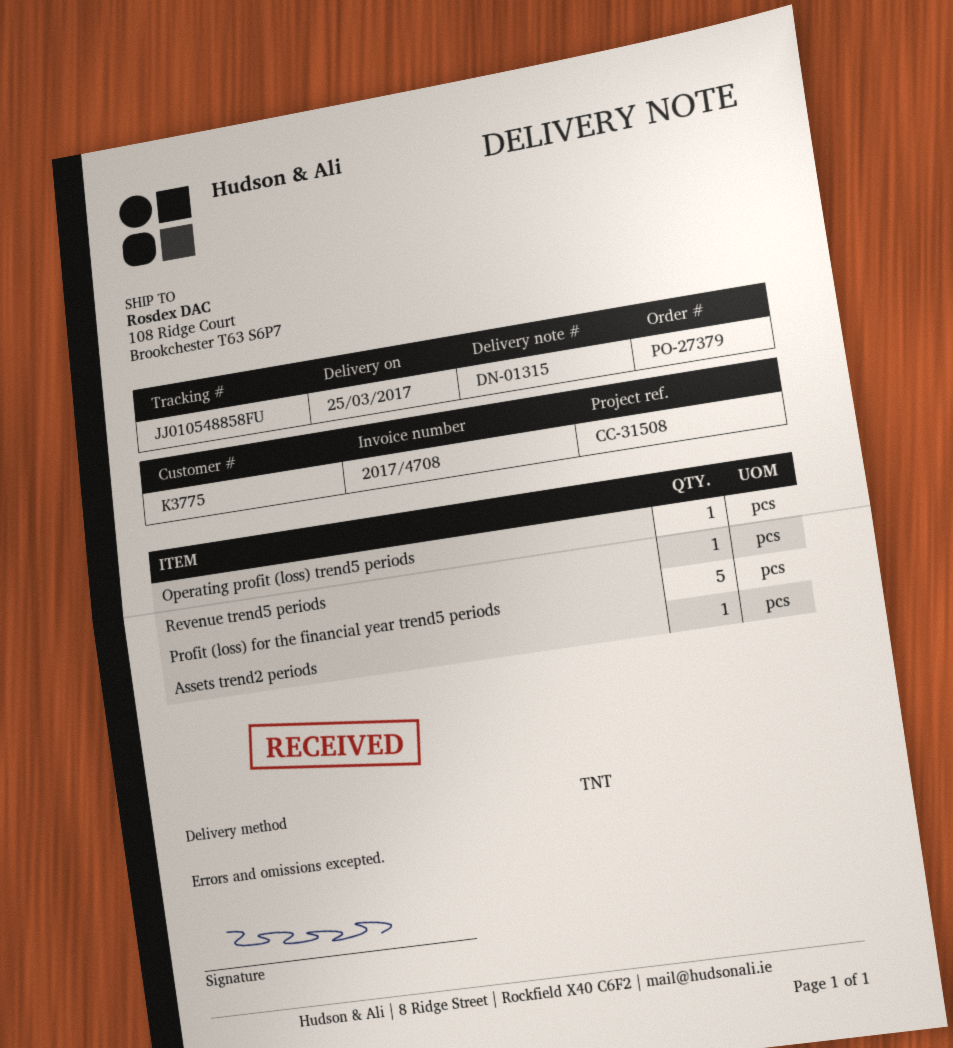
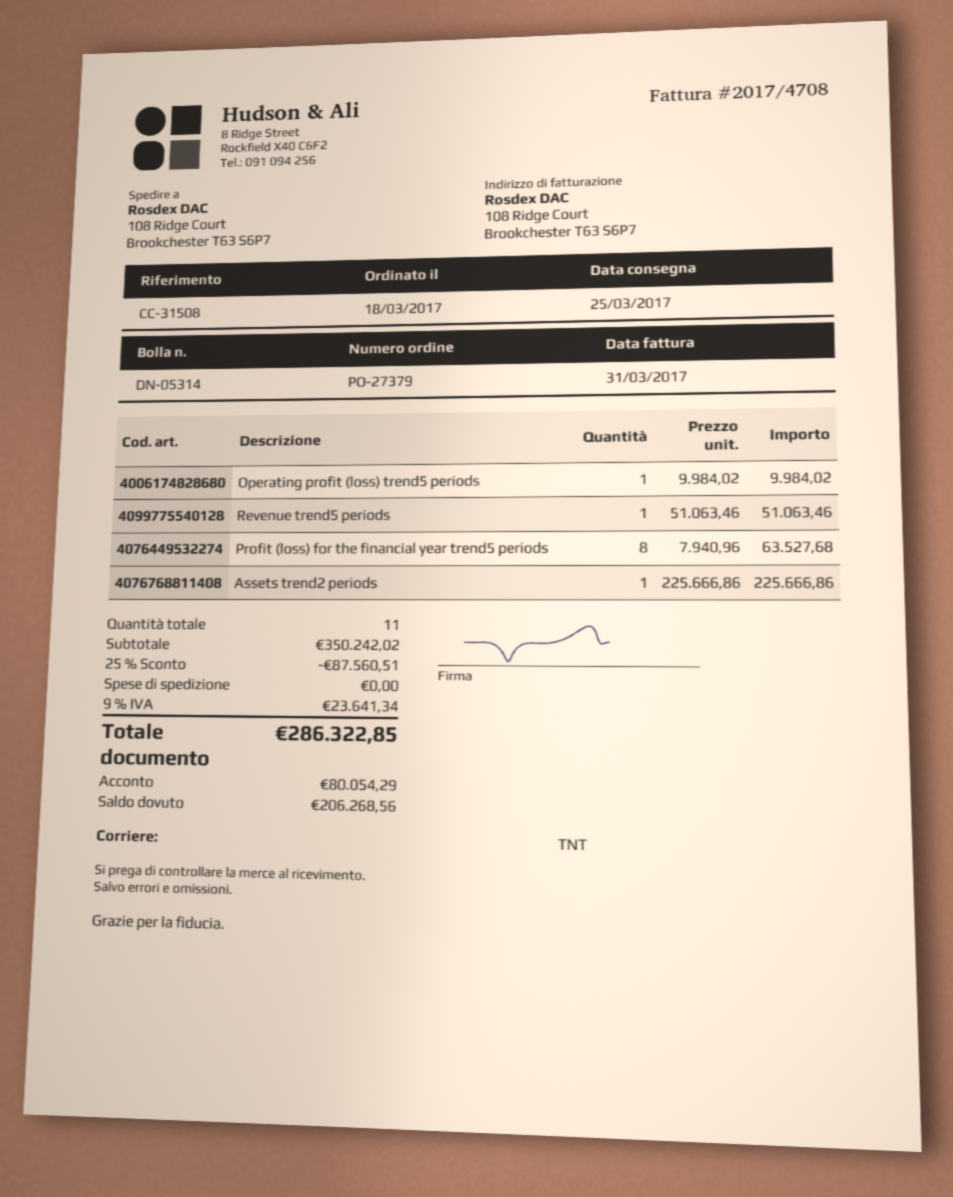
delivery note number: DN-01315 -> DN-05314
Profit (loss) for the financial year trend5 periods: 5 -> 8

